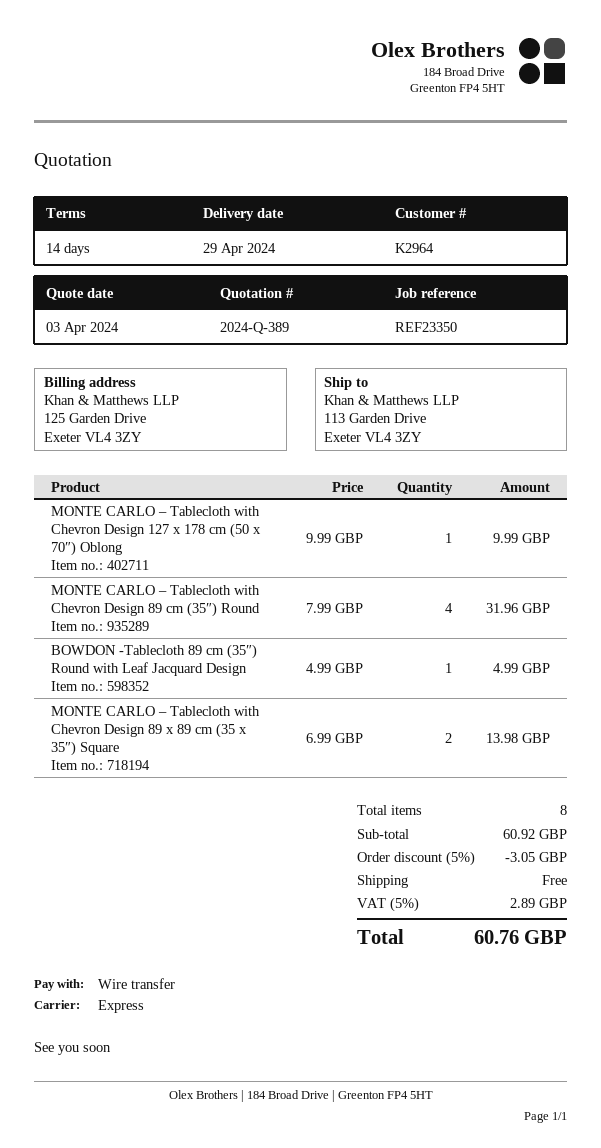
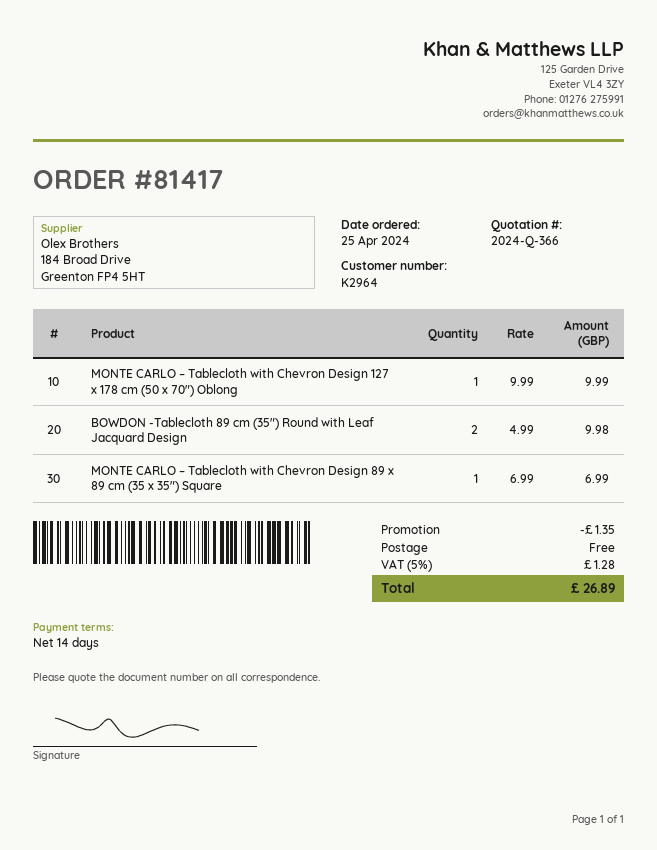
quote number: 2024-Q-389 -> 2024-Q-366
MONTE CARLO – Tablecloth with Chevron Design 89 cm (35″) Round: 4 x 7.99 = 31.96 -> none
BOWDON -Tablecloth 89 cm (35″) Round with Leaf Jacquard Design: 1 x 4.99 = 4.99 -> 2 x 4.99 = 9.98
MONTE CARLO – Tablecloth with Chevron Design 89 x 89 cm (35 x 35″) Square: 2 x 6.99 = 13.98 -> 1 x 6.99 = 6.99
discount: 3.05 -> 1.35
tax: 5% = 2.89 -> 5% = 1.28
total: 60.76 -> 26.89

